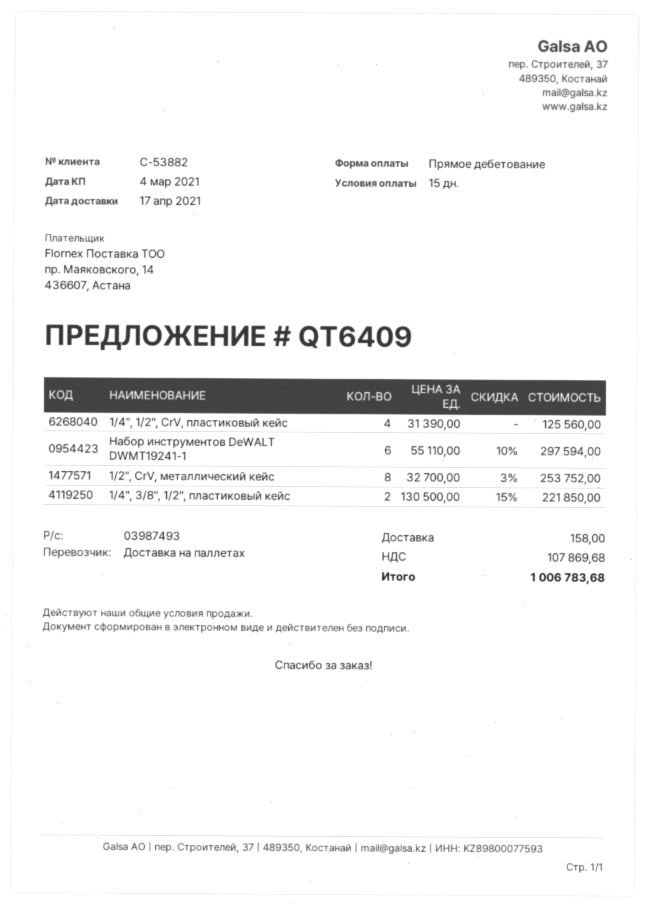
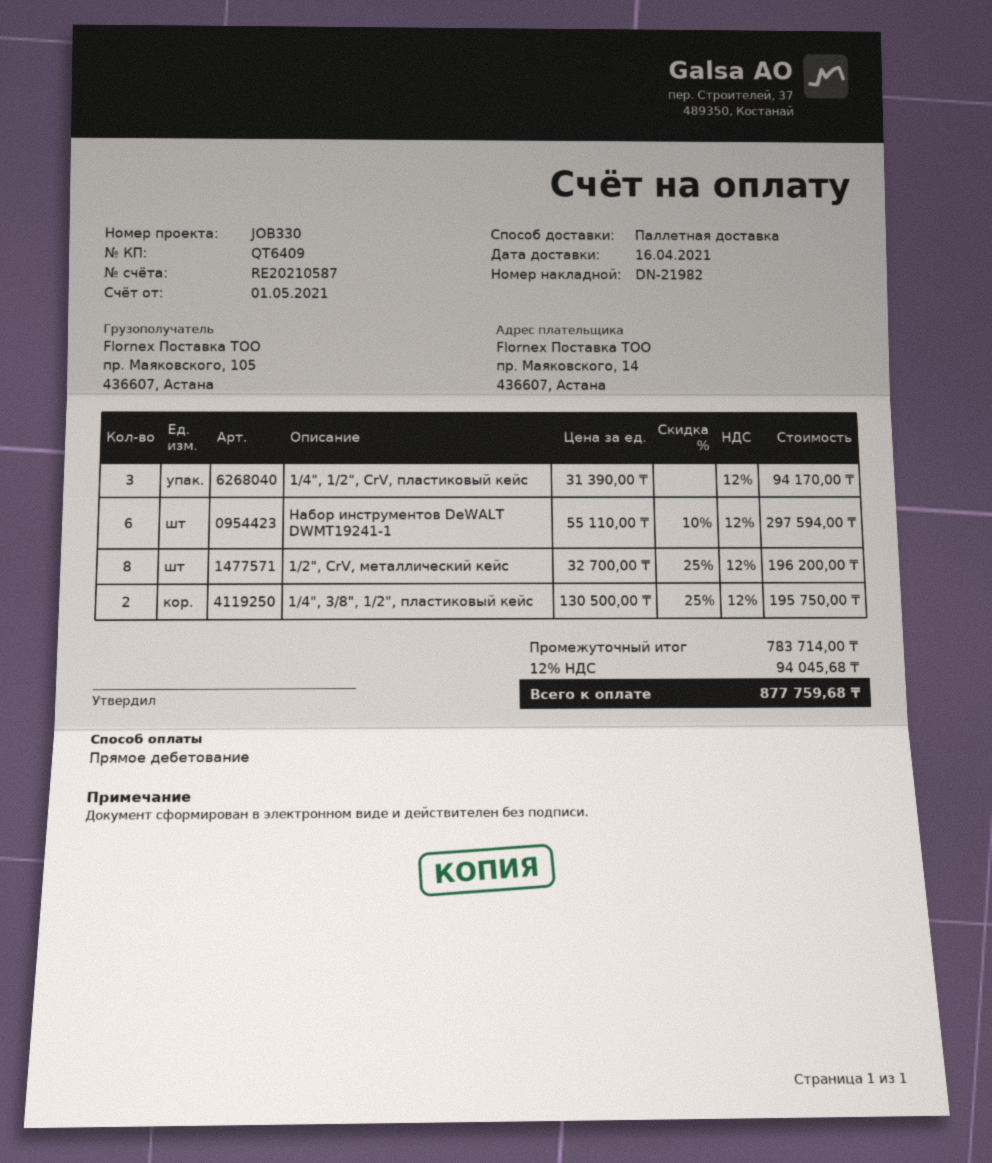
delivery date: 2021-04-17 -> 2021-04-16
1/4", 1/2", CrV, пластиковый кейс: 4 x 31390.00 = 125560.00 -> 3 x 31390.00 = 94170.00
1/2", CrV, металлический кейс: 8 x 32700.00 - 3% = 253752.00 -> 8 x 32700.00 - 25% = 196200.00
1/4", 3/8", 1/2", пластиковый кейс: 2 x 130500.00 - 15% = 221850.00 -> 2 x 130500.00 - 25% = 195750.00
shipping: 158.00 -> none
tax: 107869.68 -> 94045.68
total: 1006783.68 -> 877759.68

